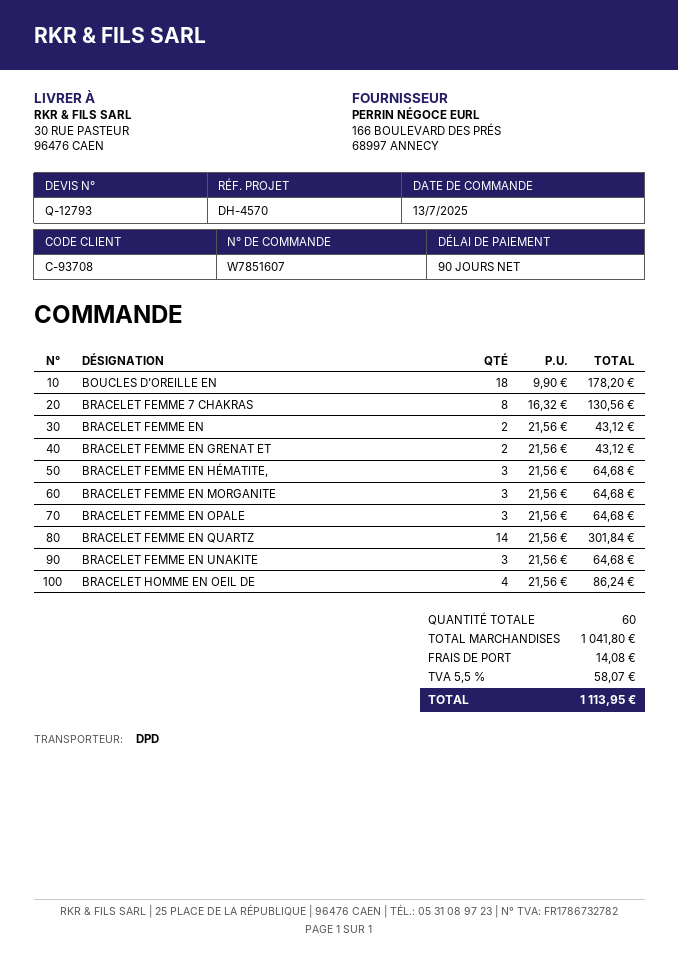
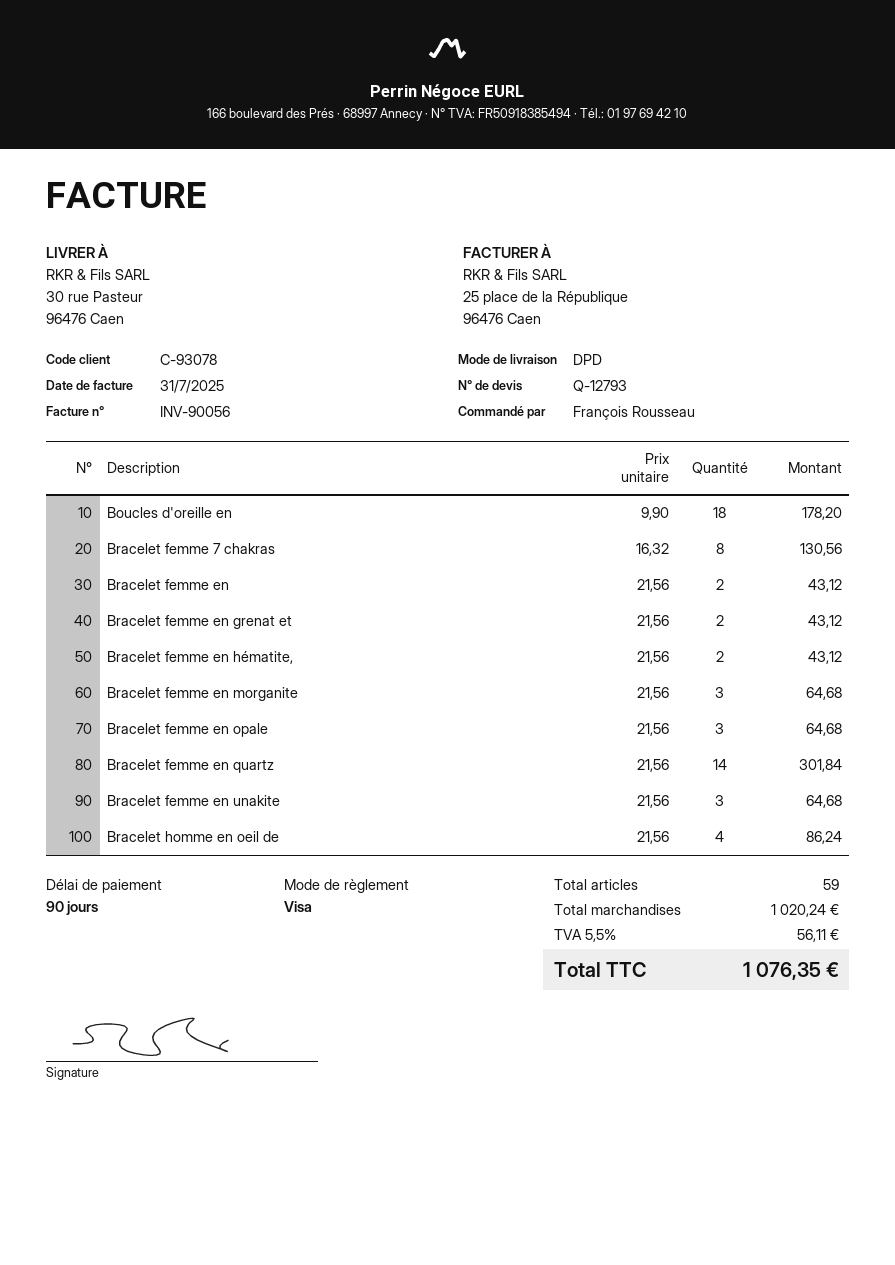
customer number: C-93708 -> C-93078
BRACELET FEMME EN HÉMATITE,: 3 x 21.56 = 64.68 -> 2 x 21.56 = 43.12
total quantity: 60 -> 59
subtotal: 1041.80 -> 1020.24
shipping: 14.08 -> none
tax: 5.5% = 58.07 -> 5.5% = 56.11
total: 1113.95 -> 1076.35

